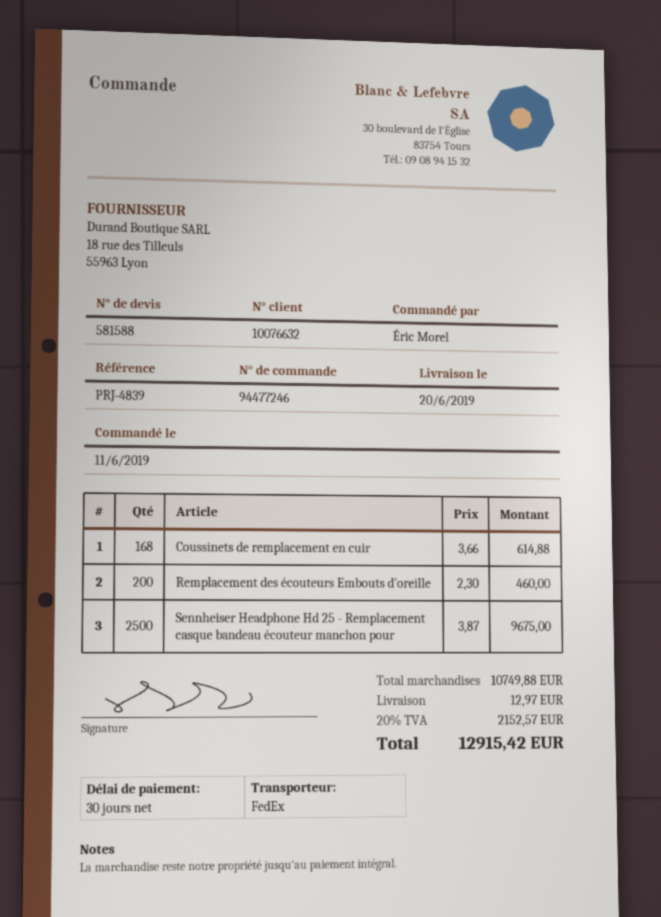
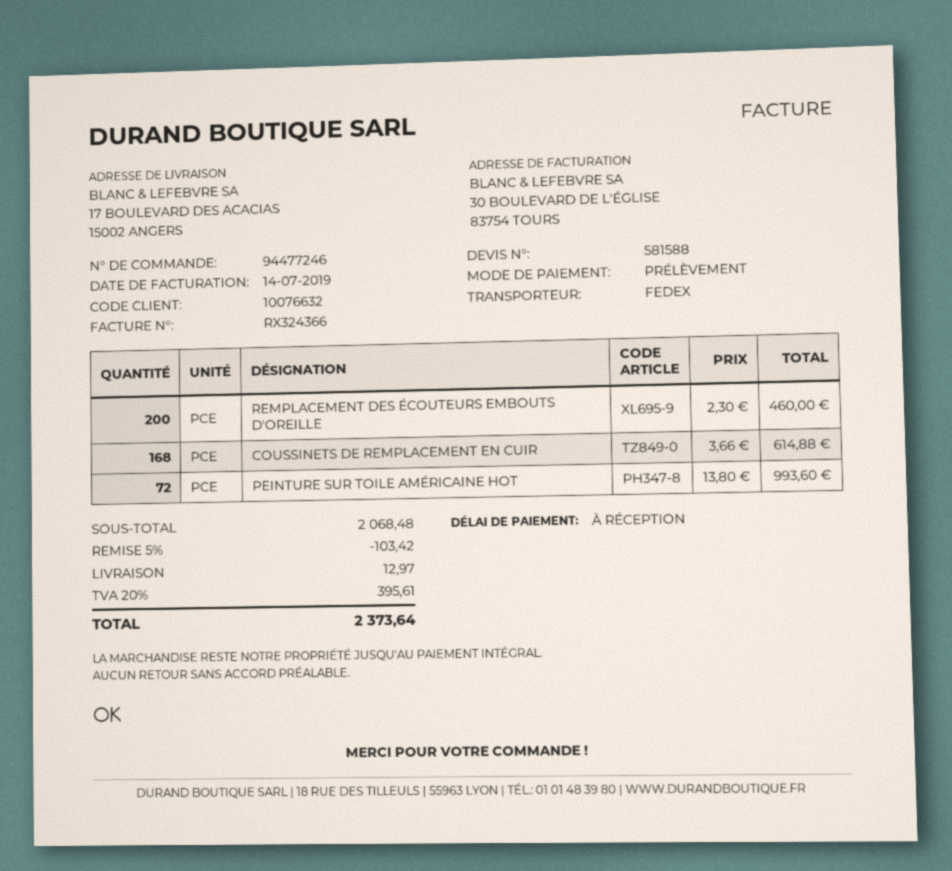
payment terms: 30 days -> on receipt
Sennheiser Headphone Hd 25 - Remplacement casque bandeau écouteur manchon pour: 2500 x 3.87 = 9675.00 -> none
PEINTURE SUR TOILE AMÉRICAINE HOT: none -> 72 x 13.80 = 993.60
subtotal: 10749.88 -> 2068.48
discount: none -> 5% = 103.42
tax: 20% = 2152.57 -> 20% = 395.61
total: 12915.42 -> 2373.64

